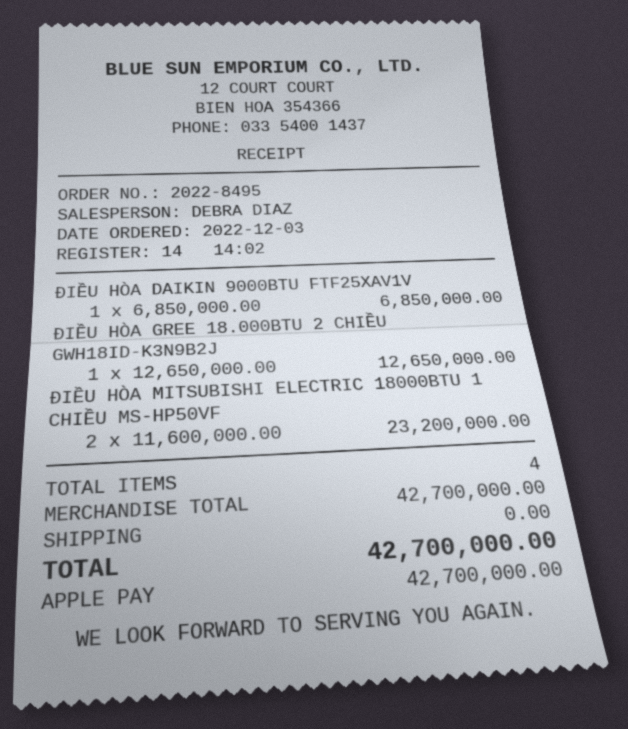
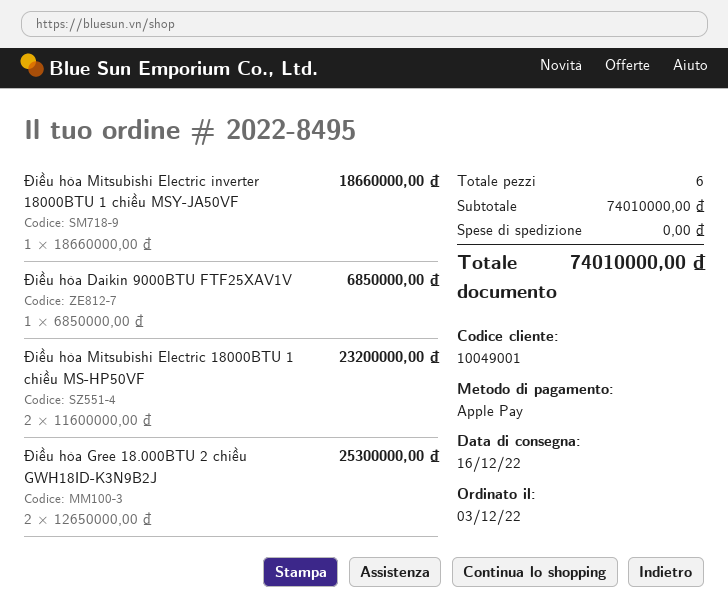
ĐIỀU HÒA GREE 18.000BTU 2 CHIỀU GWH18ID-K3N9B2J: 1 x 12650000.00 = 12650000.00 -> 2 x 12650000.00 = 25300000.00
Điều hòa Mitsubishi Electric inverter 18000BTU 1 chiều MSY-JA50VF: none -> 1 x 18660000.00 = 18660000.00
total quantity: 4 -> 6
subtotal: 42700000.00 -> 74010000.00
total: 42700000.00 -> 74010000.00

